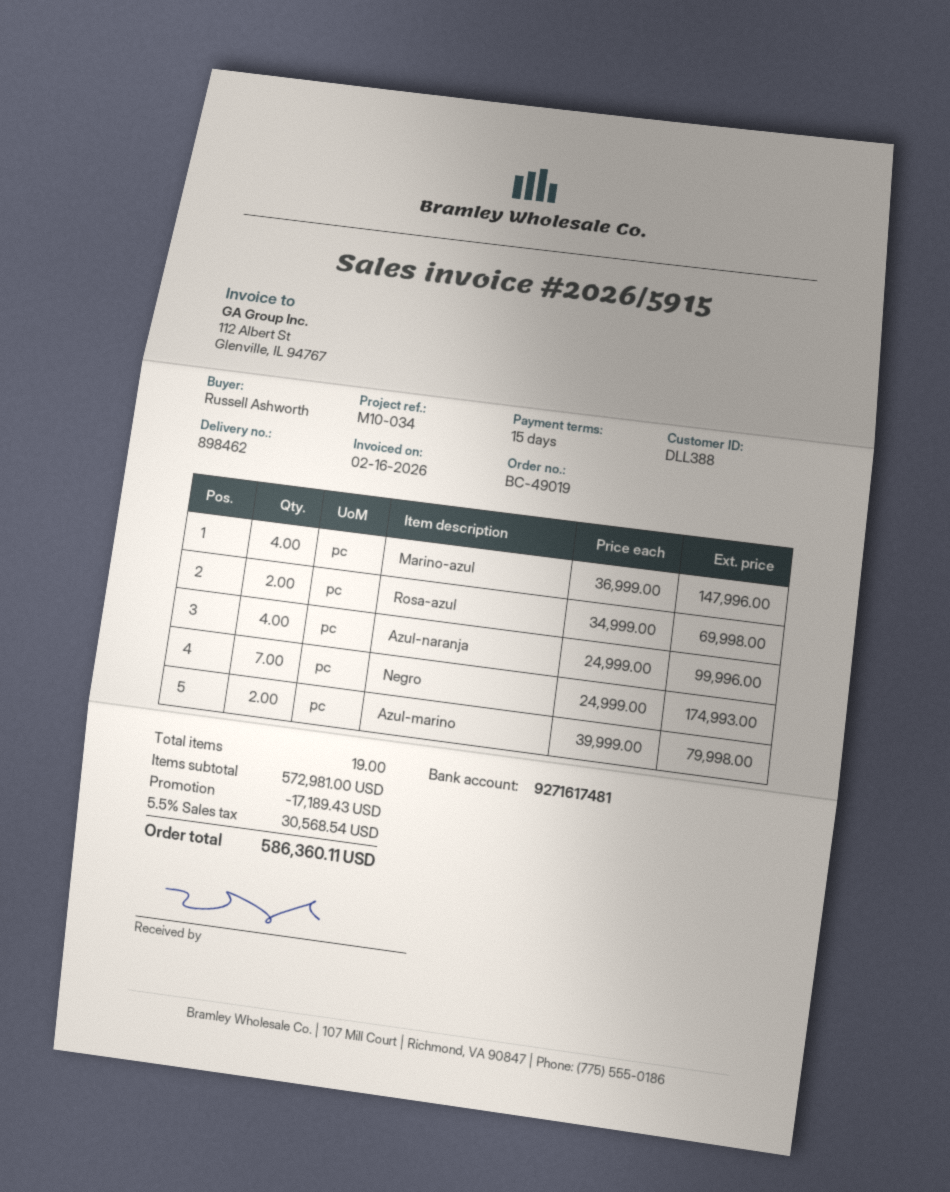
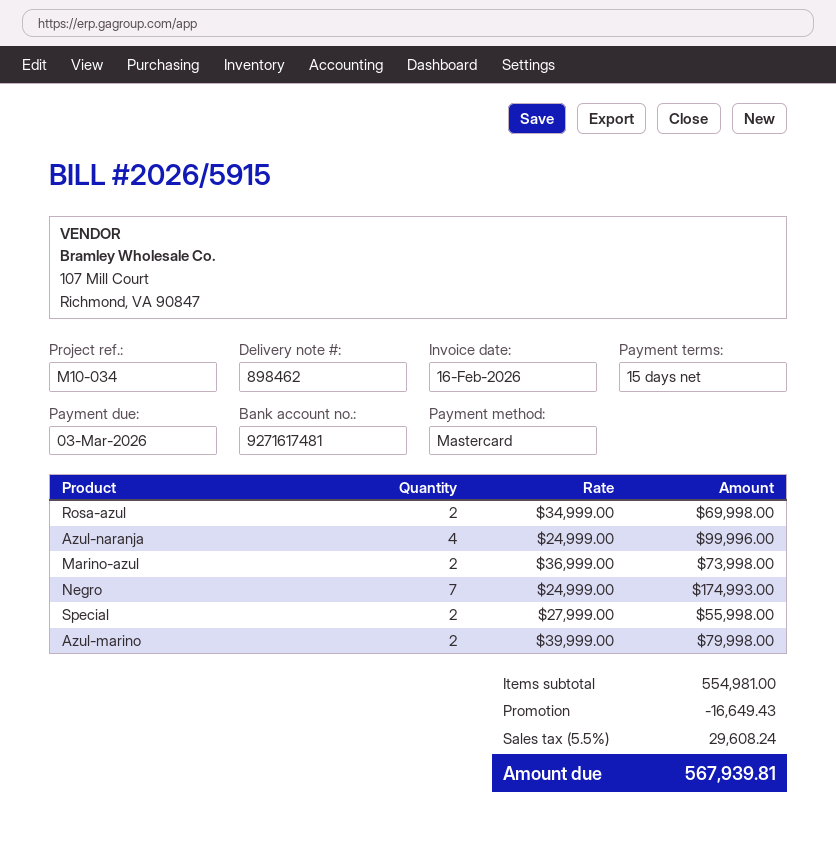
Marino-azul: 4 x 36999.00 = 147996.00 -> 2 x 36999.00 = 73998.00
Special: none -> 2 x 27999.00 = 55998.00
subtotal: 572981.00 -> 554981.00
discount: 17189.43 -> 16649.43
tax: 5.5% = 30568.54 -> 5.5% = 29608.24
total: 586360.11 -> 567939.81

